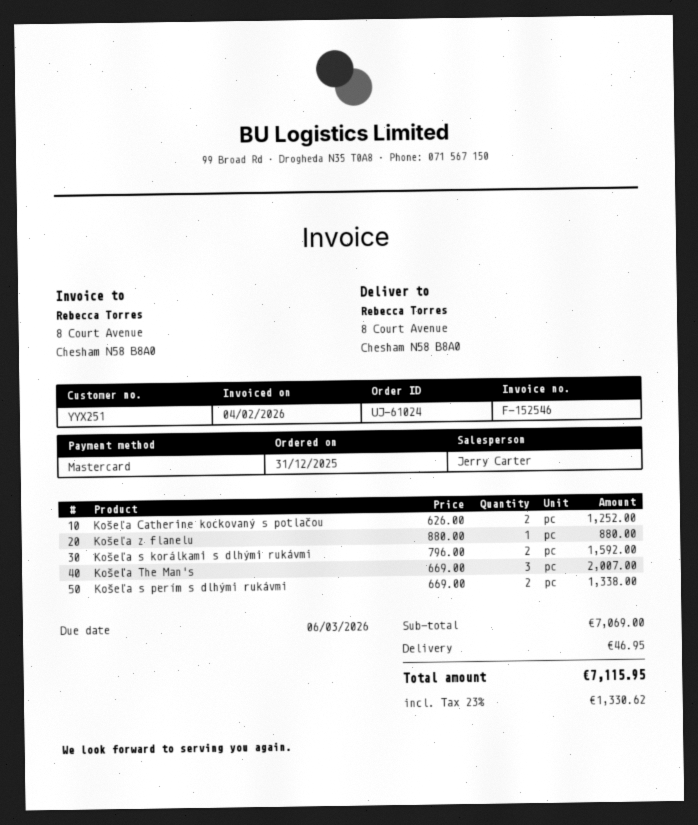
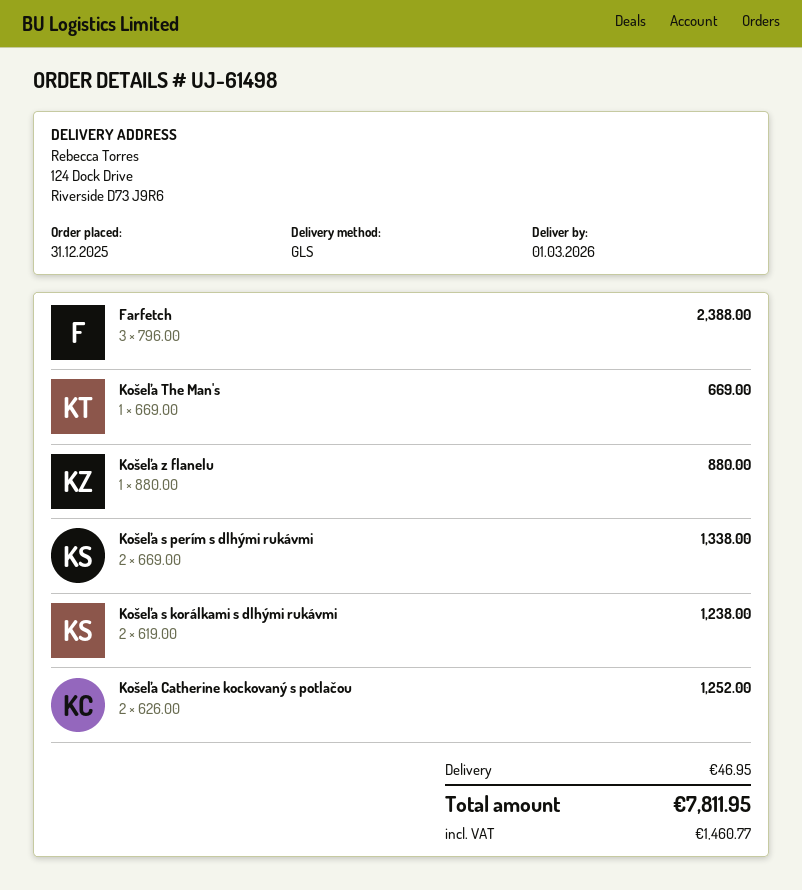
order number: UJ-61024 -> UJ-61498
ship to: 8 Court Avenue, Chesham N58 B8A0 -> 124 Dock Drive, Riverside D73 J9R6
Košeľa s korálkami s dlhými rukávmi: 2 x 796.00 = 1592.00 -> 2 x 619.00 = 1238.00
Košeľa The Man's: 3 x 669.00 = 2007.00 -> 1 x 669.00 = 669.00
Farfetch: none -> 3 x 796.00 = 2388.00
tax: 1330.62 -> 1460.77
total: 7115.95 -> 7811.95

